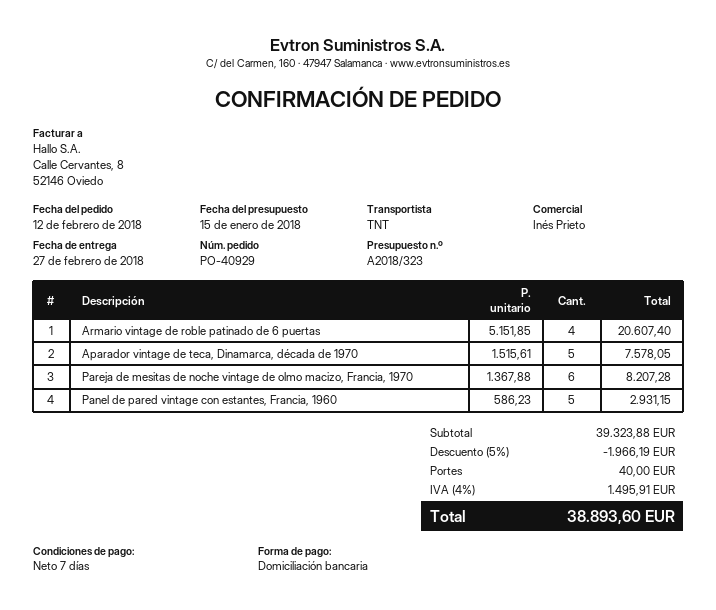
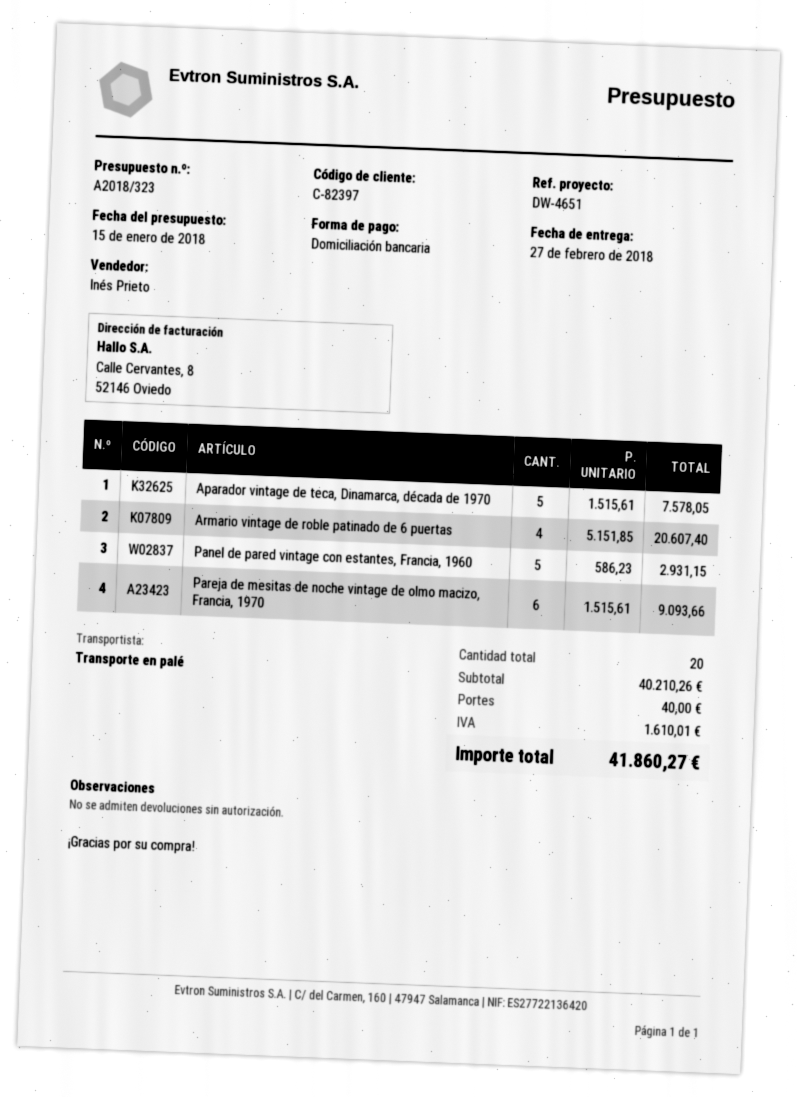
shipping method: TNT -> pallet freight
Pareja de mesitas de noche vintage de olmo macizo, Francia, 1970: 6 x 1367.88 = 8207.28 -> 6 x 1515.61 = 9093.66
subtotal: 39323.88 -> 40210.26
discount: 5% = 1966.19 -> none
tax: 1495.91 -> 1610.01
total: 38893.60 -> 41860.27

